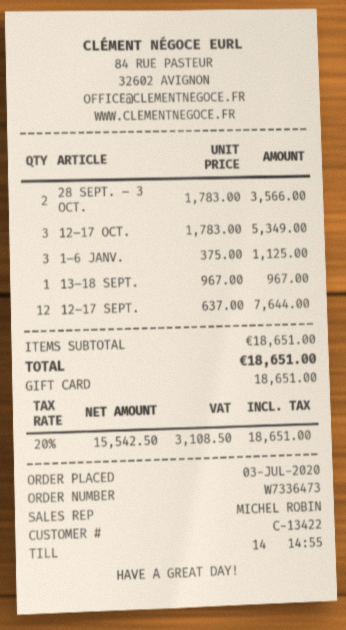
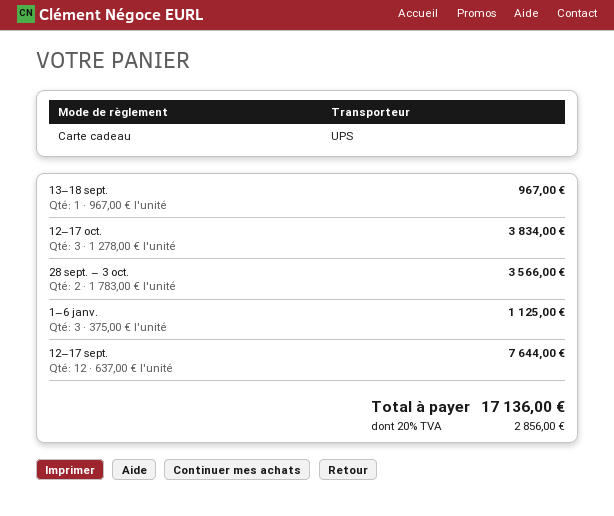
12–17 OCT.: 3 x 1783.00 = 5349.00 -> 3 x 1278.00 = 3834.00
tax: 20% = 3108.50 -> 20% = 2856.00
total: 18651.00 -> 17136.00

